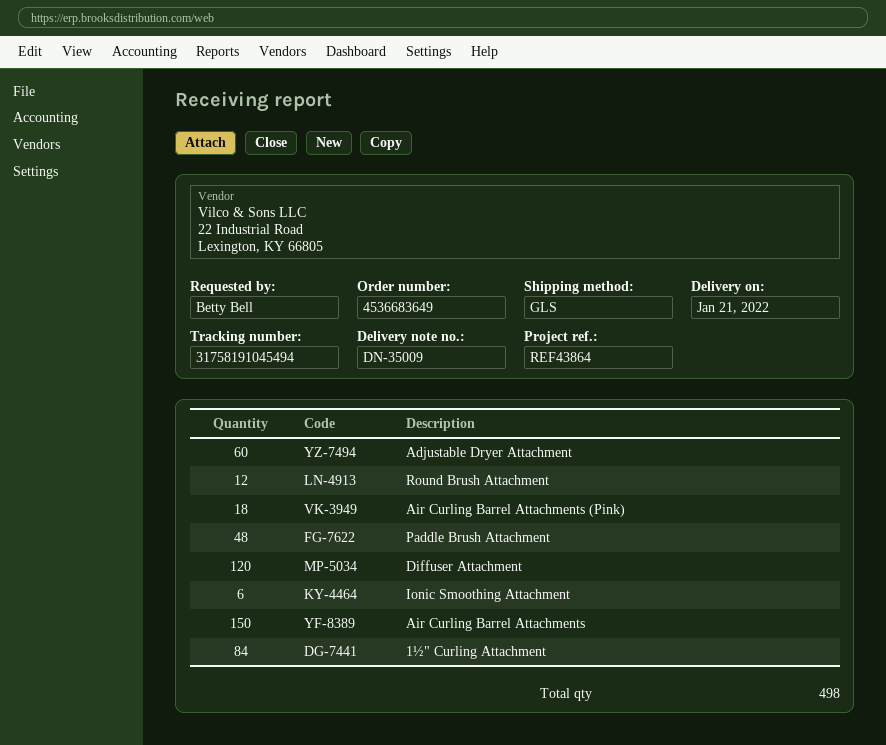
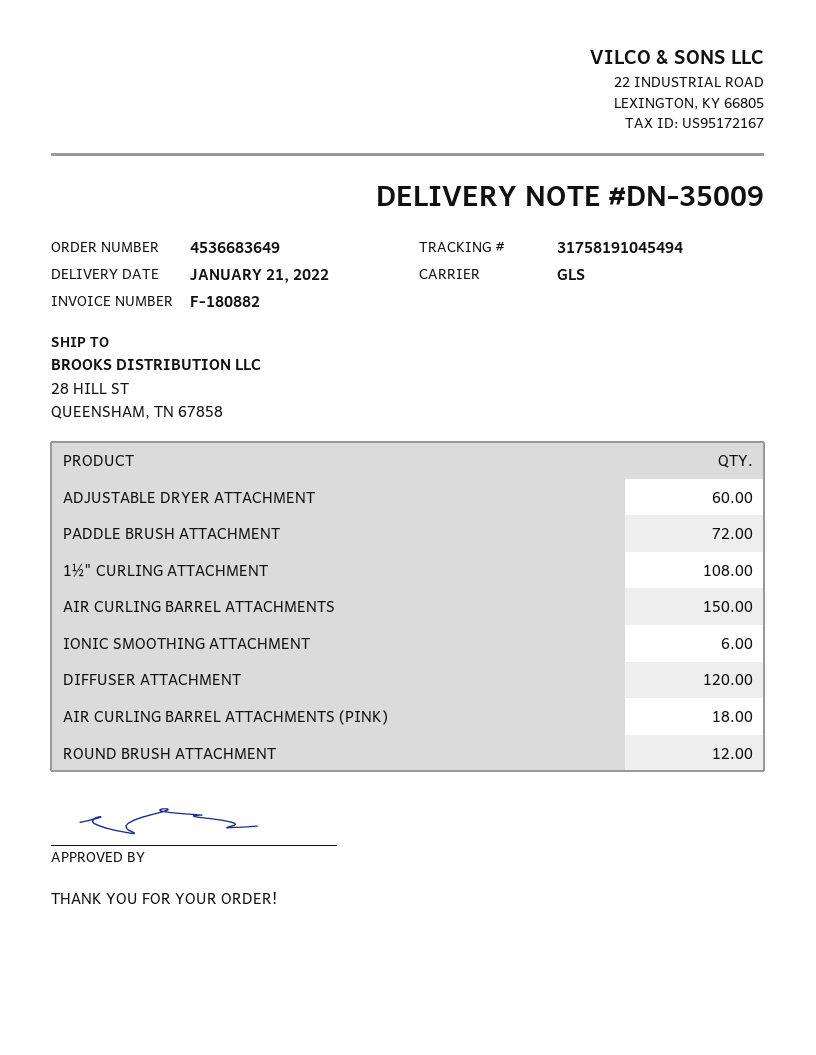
Paddle Brush Attachment: 48 -> 72
1½" Curling Attachment: 84 -> 108

